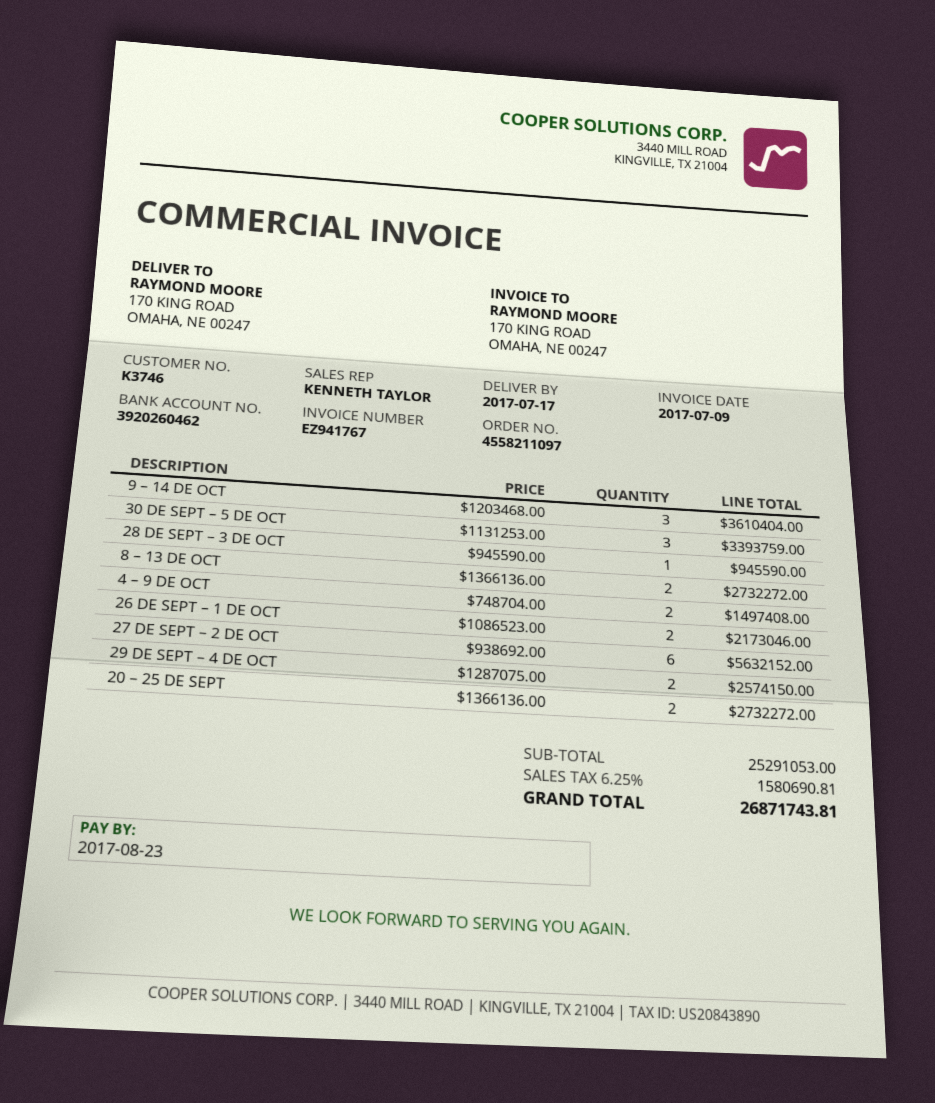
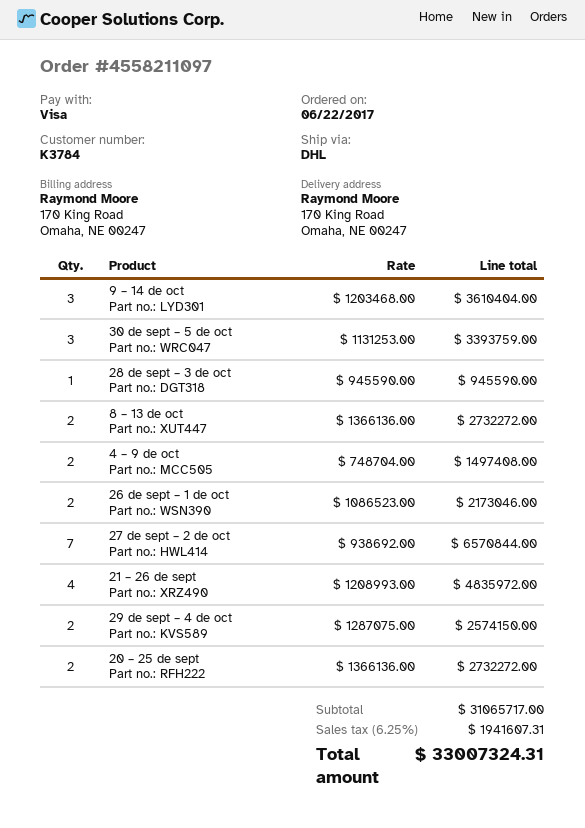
customer number: K3746 -> K3784
27 DE SEPT – 2 DE OCT: 6 x 938692.00 = 5632152.00 -> 7 x 938692.00 = 6570844.00
21 – 26 de sept: none -> 4 x 1208993.00 = 4835972.00
subtotal: 25291053.00 -> 31065717.00
tax: 6.25% = 1580690.81 -> 6.25% = 1941607.31
total: 26871743.81 -> 33007324.31

